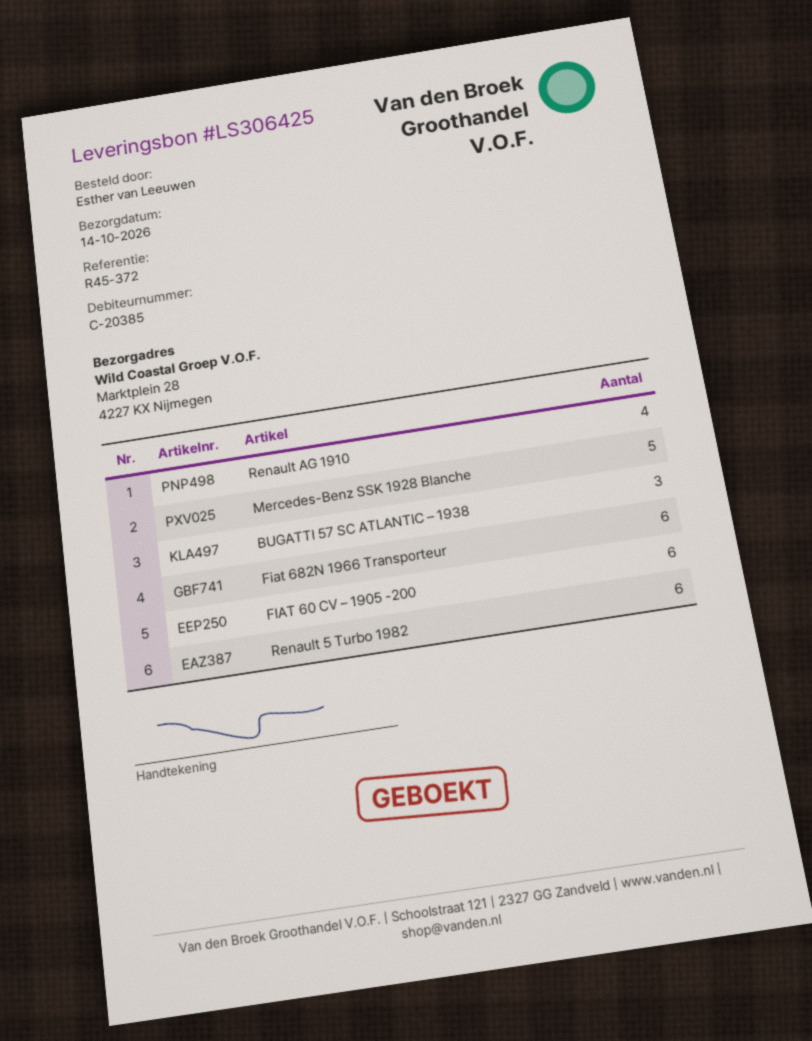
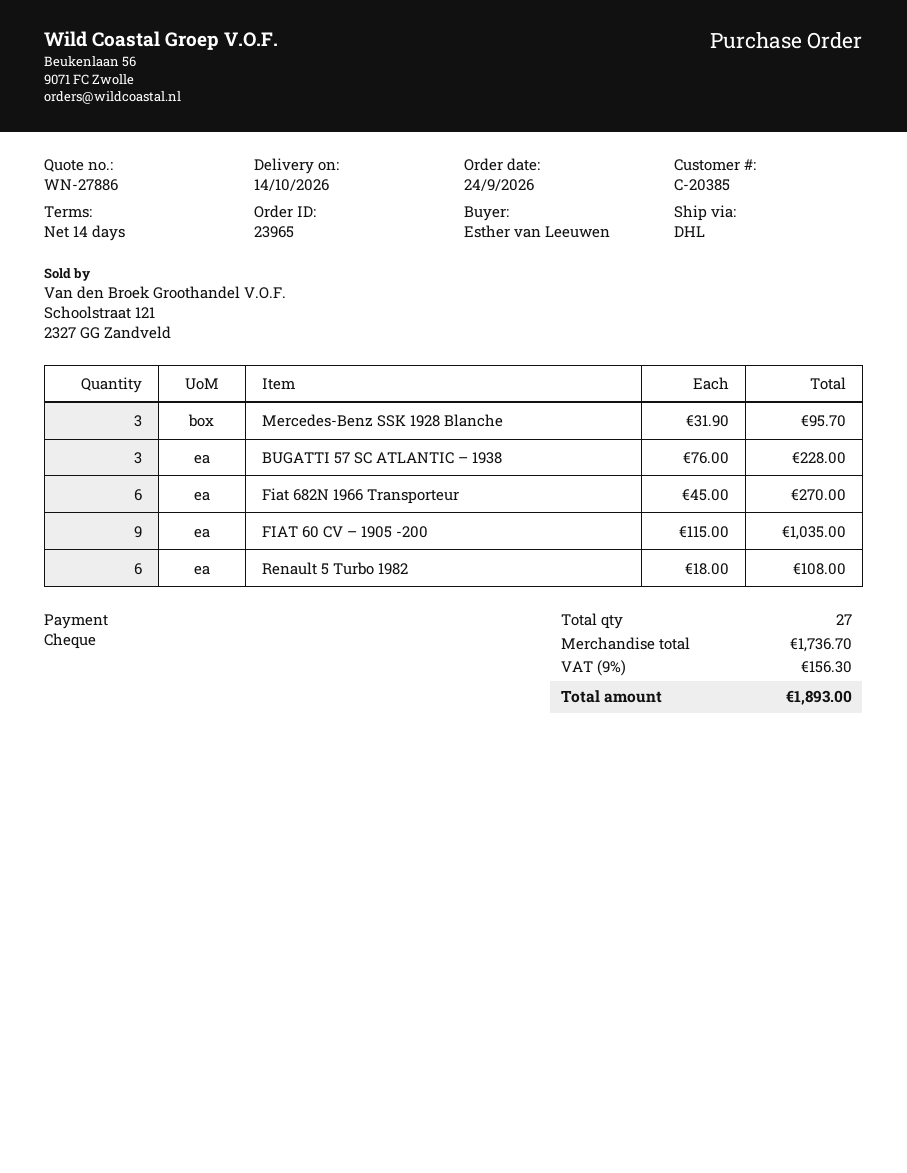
Renault AG 1910: 4 -> none
Mercedes-Benz SSK 1928 Blanche: 5 -> 3
FIAT 60 CV – 1905 -200: 6 -> 9

